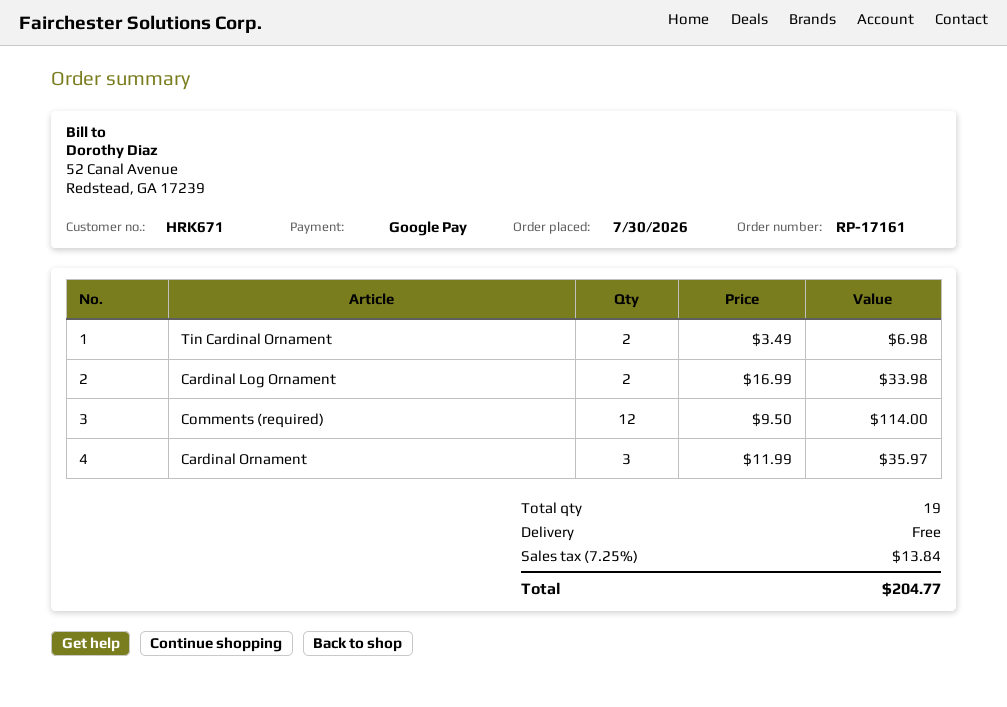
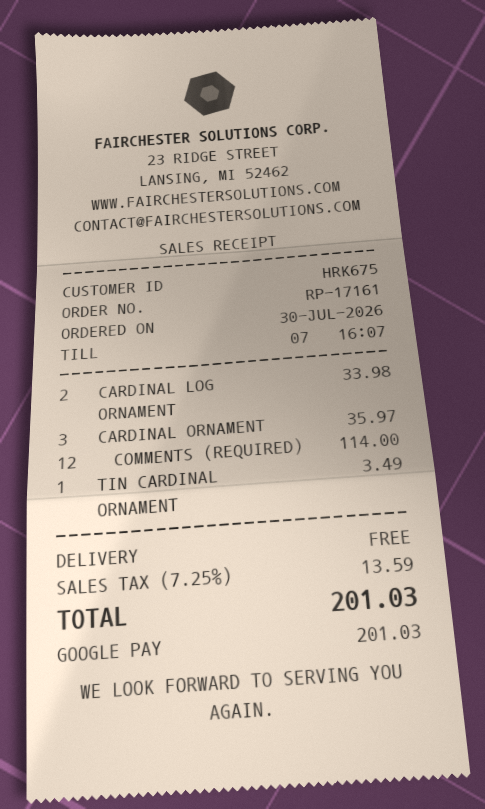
customer number: HRK671 -> HRK675
Tin Cardinal Ornament: 2 for 6.98 -> 1 for 3.49
tax: 7.25% = 13.84 -> 7.25% = 13.59
total: 204.77 -> 201.03

